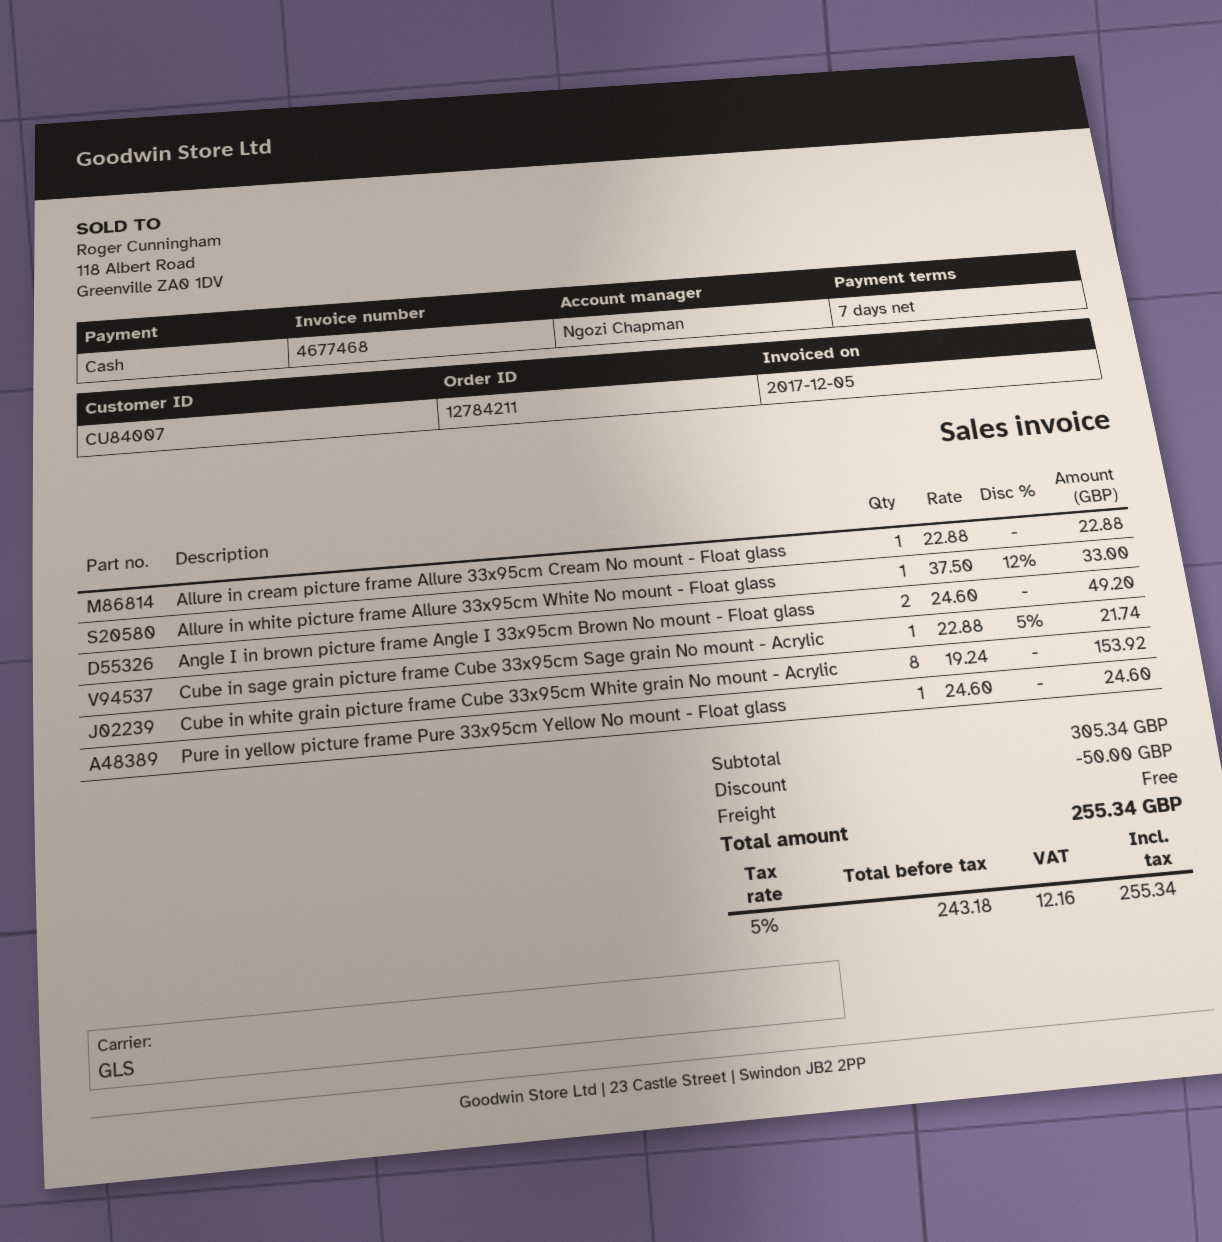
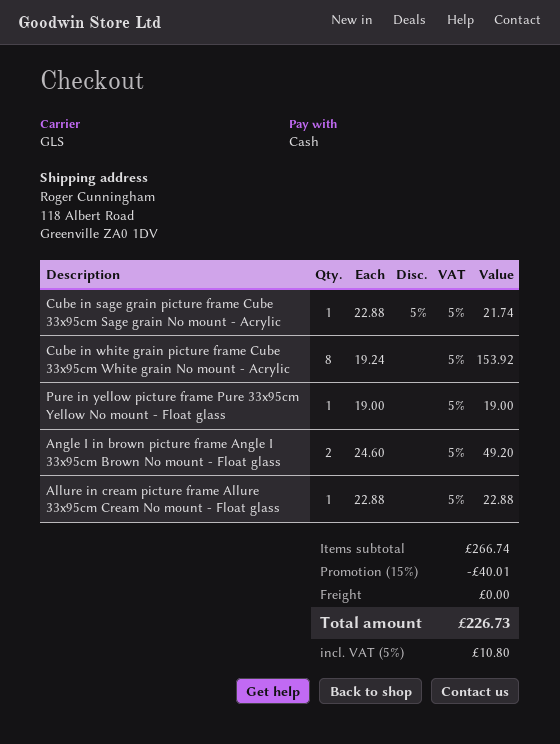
Allure in white picture frame Allure 33x95cm White No mount - Float glass: 1 x 37.50 - 12% = 33.00 -> none
Pure in yellow picture frame Pure 33x95cm Yellow No mount - Float glass: 1 x 24.60 = 24.60 -> 1 x 19.00 = 19.00
subtotal: 305.34 -> 266.74
discount: 50.00 -> 40.01
tax: 5% = 12.16 -> 5% = 10.80
total: 255.34 -> 226.73

